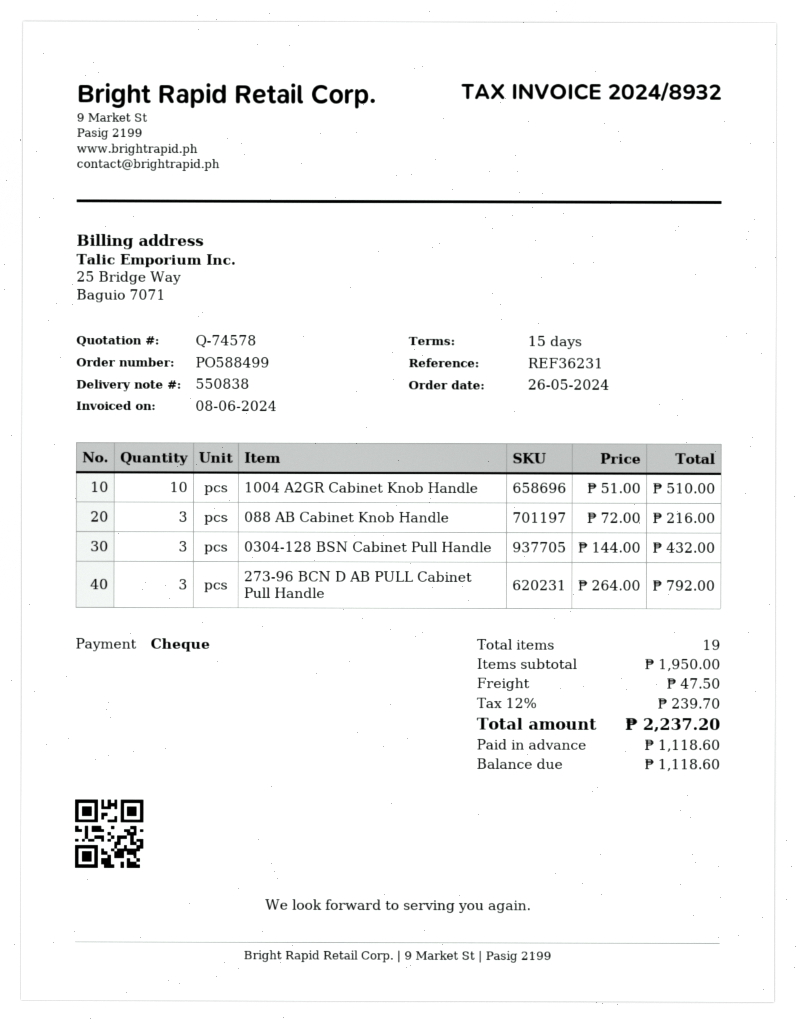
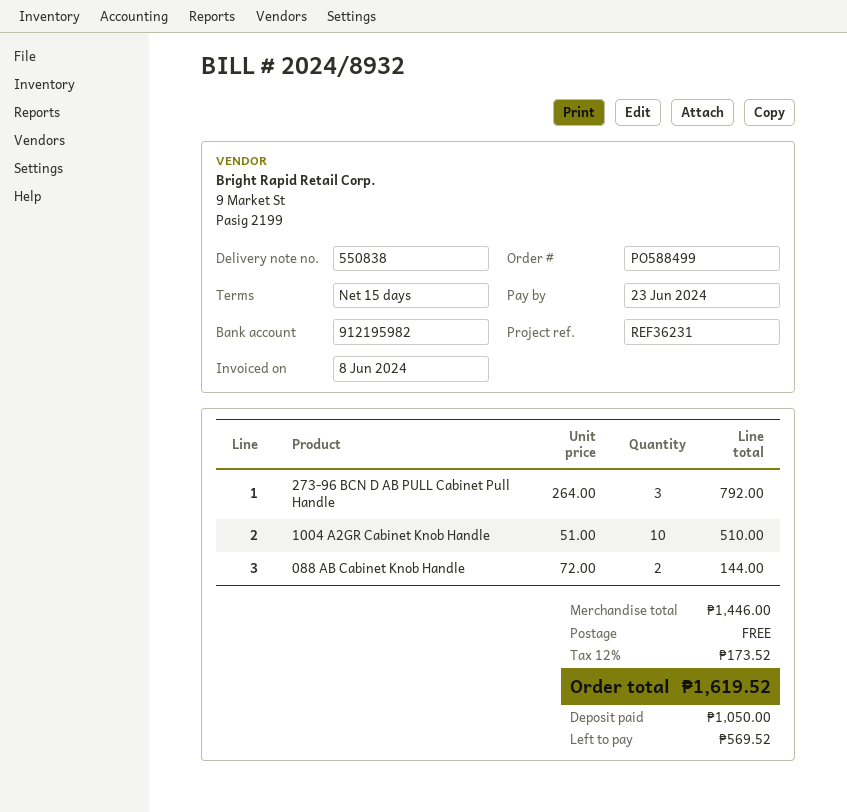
088 AB Cabinet Knob Handle: 3 x 72.00 = 216.00 -> 2 x 72.00 = 144.00
0304-128 BSN Cabinet Pull Handle: 3 x 144.00 = 432.00 -> none
subtotal: 1950.00 -> 1446.00
shipping: 47.50 -> 0.00
tax: 12% = 239.70 -> 12% = 173.52
total: 2237.20 -> 1619.52
deposit: 1118.60 -> 1050.00
balance: 1118.60 -> 569.52

